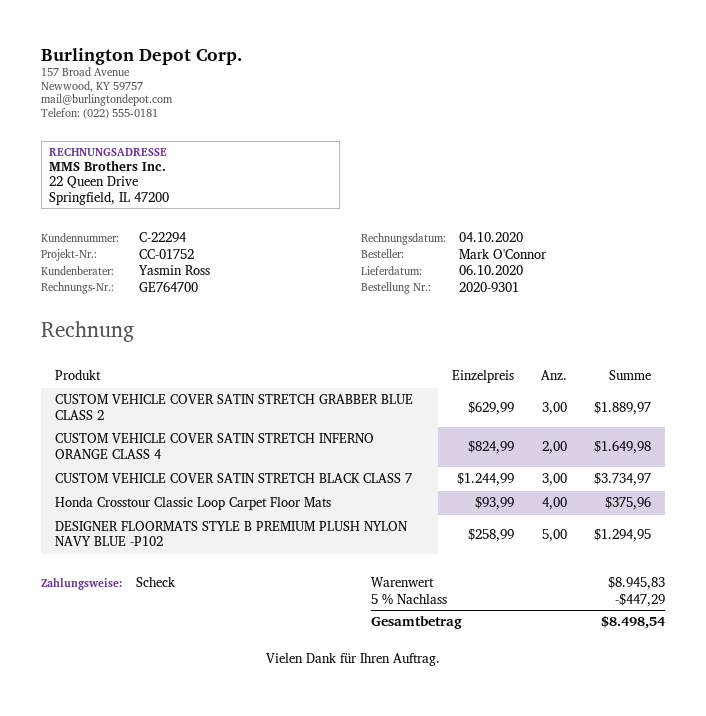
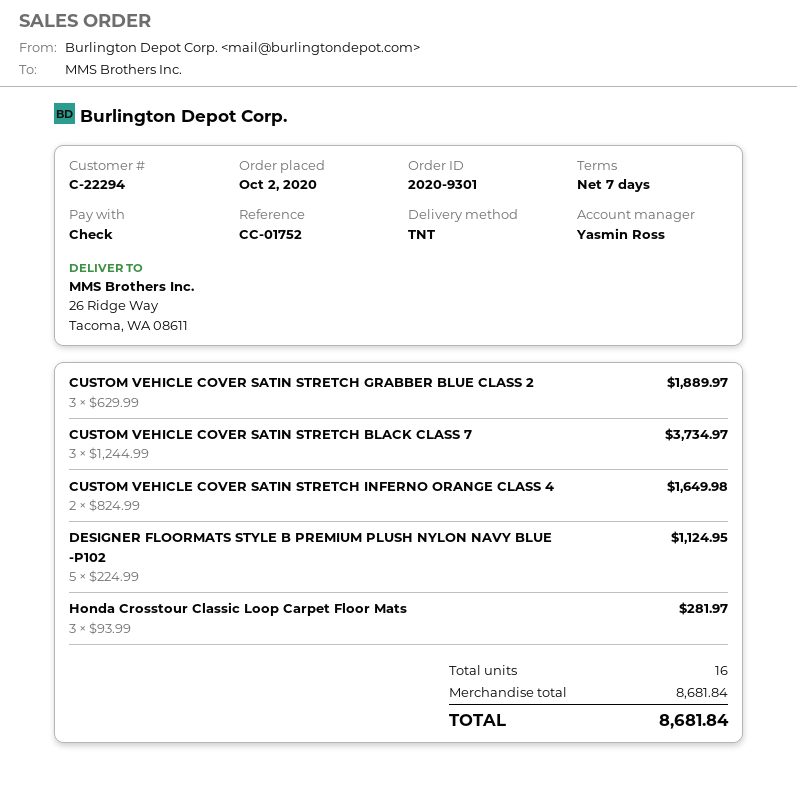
Honda Crosstour Classic Loop Carpet Floor Mats: 4 x 93.99 = 375.96 -> 3 x 93.99 = 281.97
DESIGNER FLOORMATS STYLE B PREMIUM PLUSH NYLON NAVY BLUE -P102: 5 x 258.99 = 1294.95 -> 5 x 224.99 = 1124.95
subtotal: 8945.83 -> 8681.84
discount: 5% = 447.29 -> none
total: 8498.54 -> 8681.84

